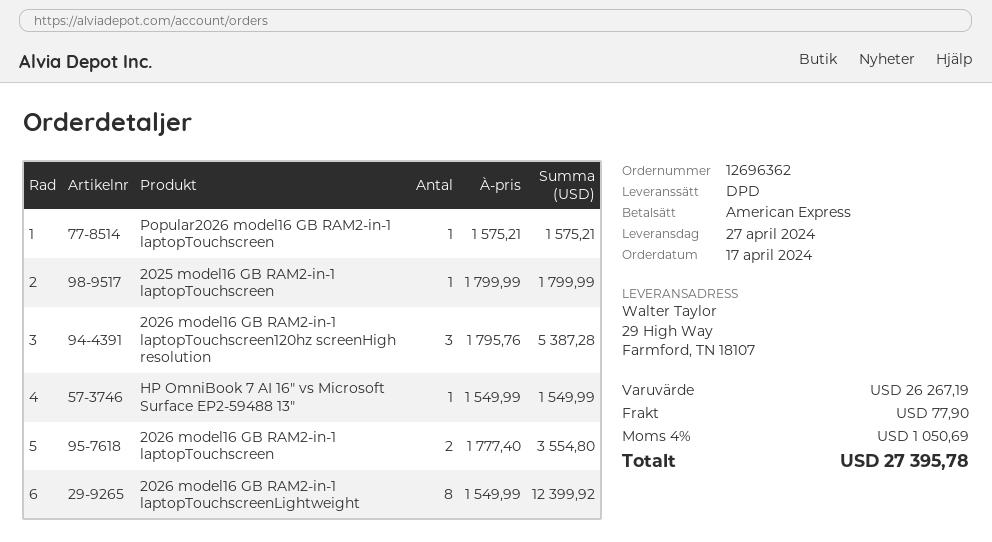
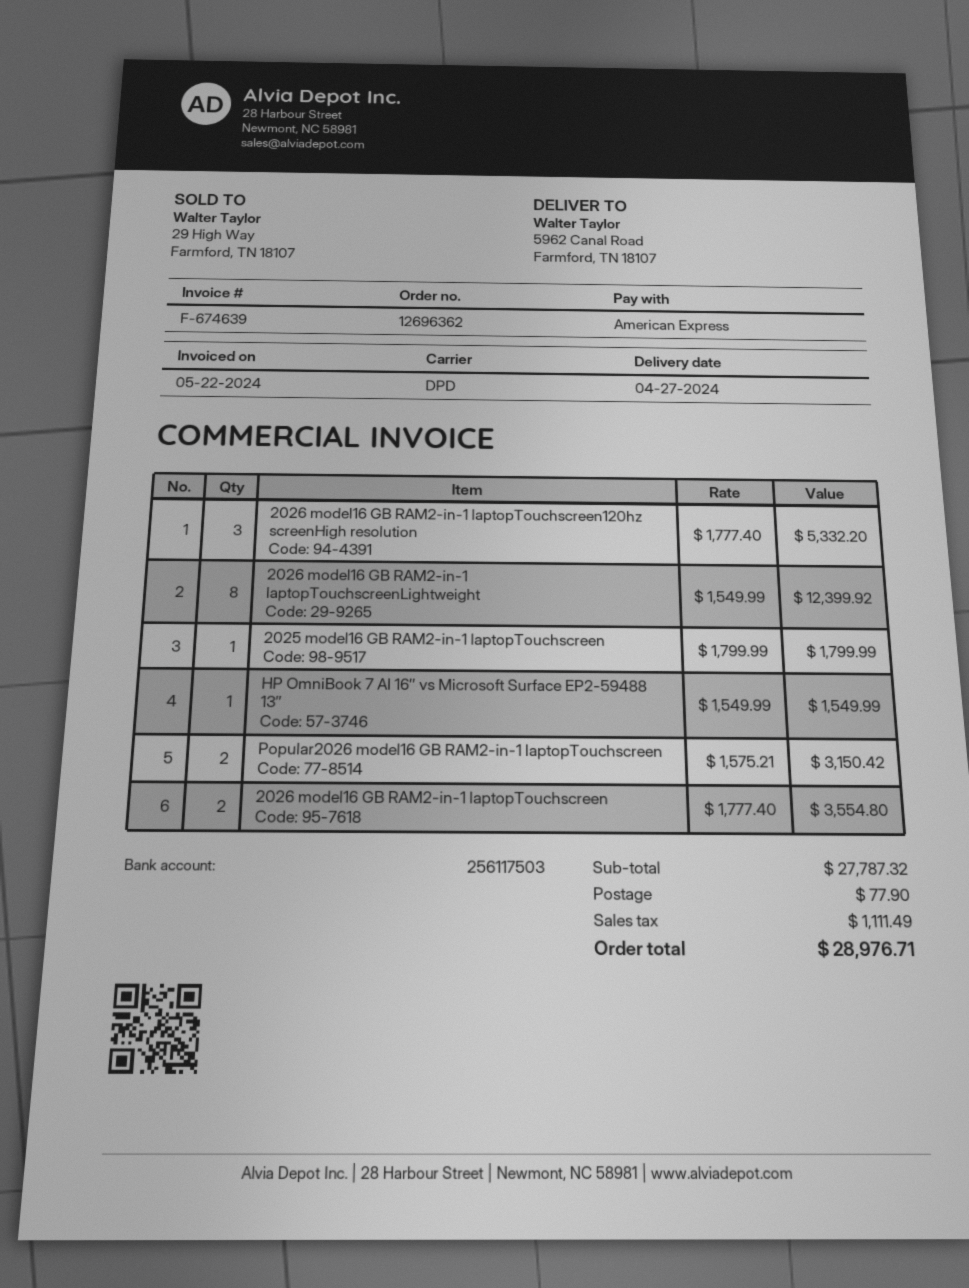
ship to: 29 High Way, Farmford, TN 18107 -> 5962 Canal Road, Farmford, TN 18107
Popular2026 model16 GB RAM2-in-1 laptopTouchscreen: 1 x 1575.21 = 1575.21 -> 2 x 1575.21 = 3150.42
2026 model16 GB RAM2-in-1 laptopTouchscreen120hz screenHigh resolution: 3 x 1795.76 = 5387.28 -> 3 x 1777.40 = 5332.20
subtotal: 26267.19 -> 27787.32
tax: 1050.69 -> 1111.49
total: 27395.78 -> 28976.71

